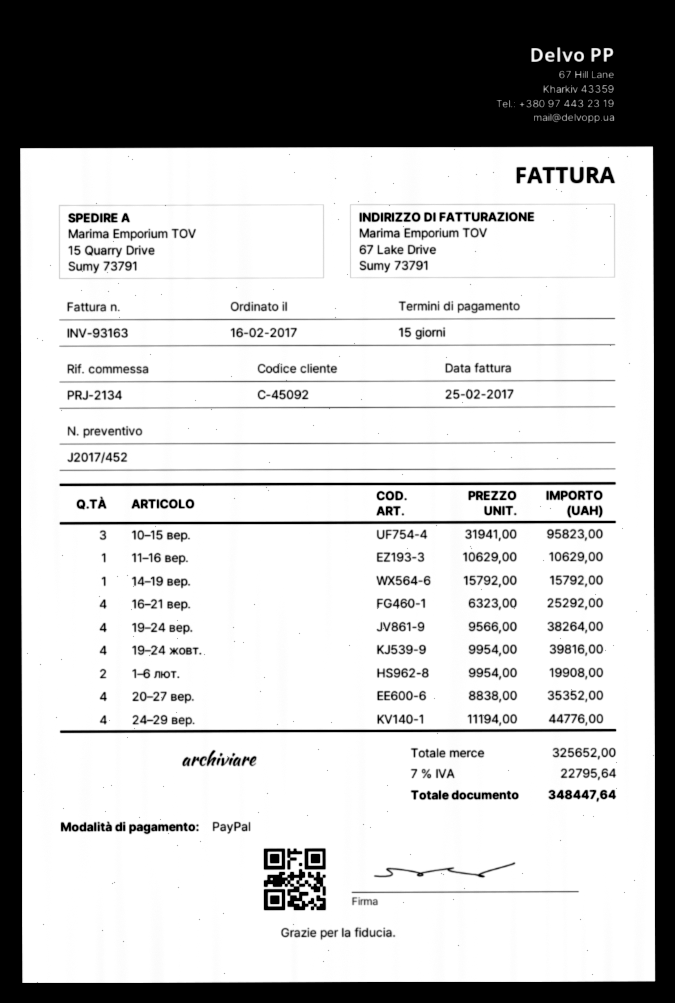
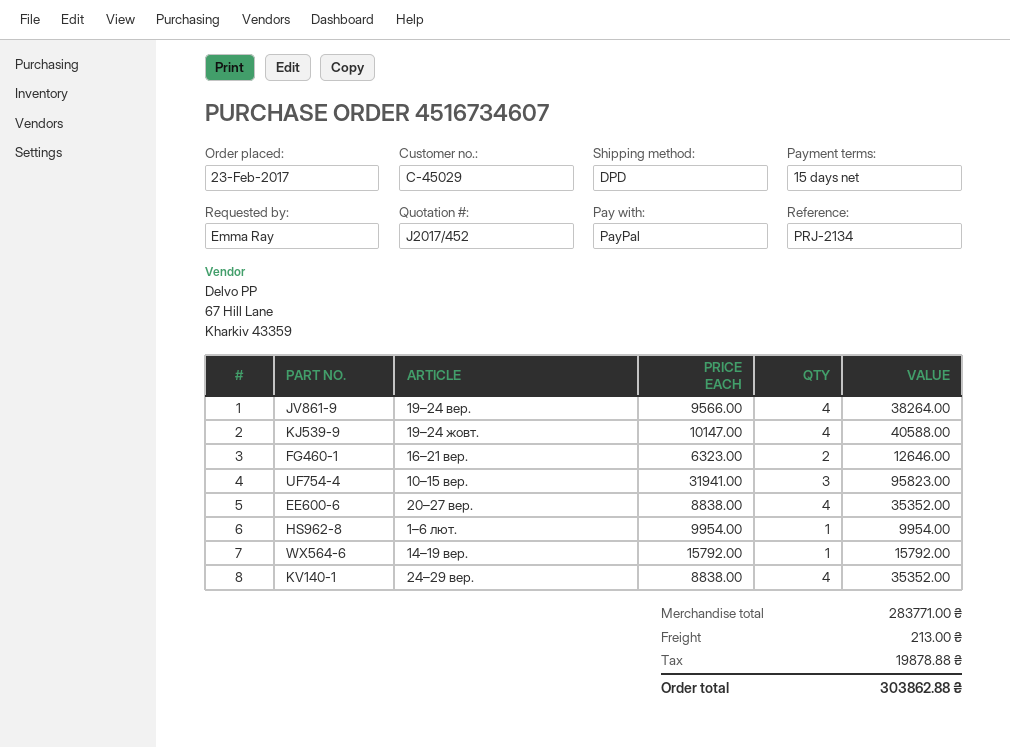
order date: 2017-02-16 -> 2017-02-23
customer number: C-45092 -> C-45029
11–16 вер.: 1 x 10629.00 = 10629.00 -> none
16–21 вер.: 4 x 6323.00 = 25292.00 -> 2 x 6323.00 = 12646.00
19–24 жовт.: 4 x 9954.00 = 39816.00 -> 4 x 10147.00 = 40588.00
1–6 лют.: 2 x 9954.00 = 19908.00 -> 1 x 9954.00 = 9954.00
24–29 вер.: 4 x 11194.00 = 44776.00 -> 4 x 8838.00 = 35352.00
subtotal: 325652.00 -> 283771.00
shipping: none -> 213.00
tax: 22795.64 -> 19878.88
total: 348447.64 -> 303862.88

